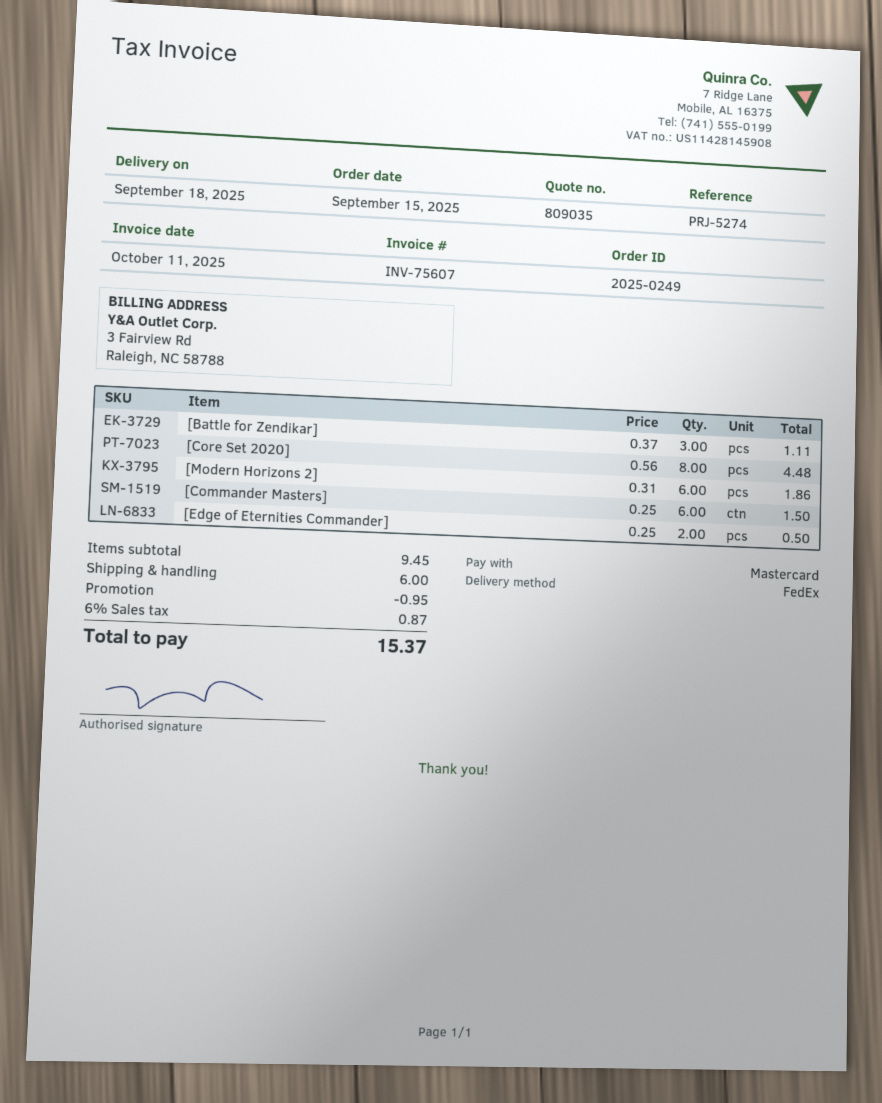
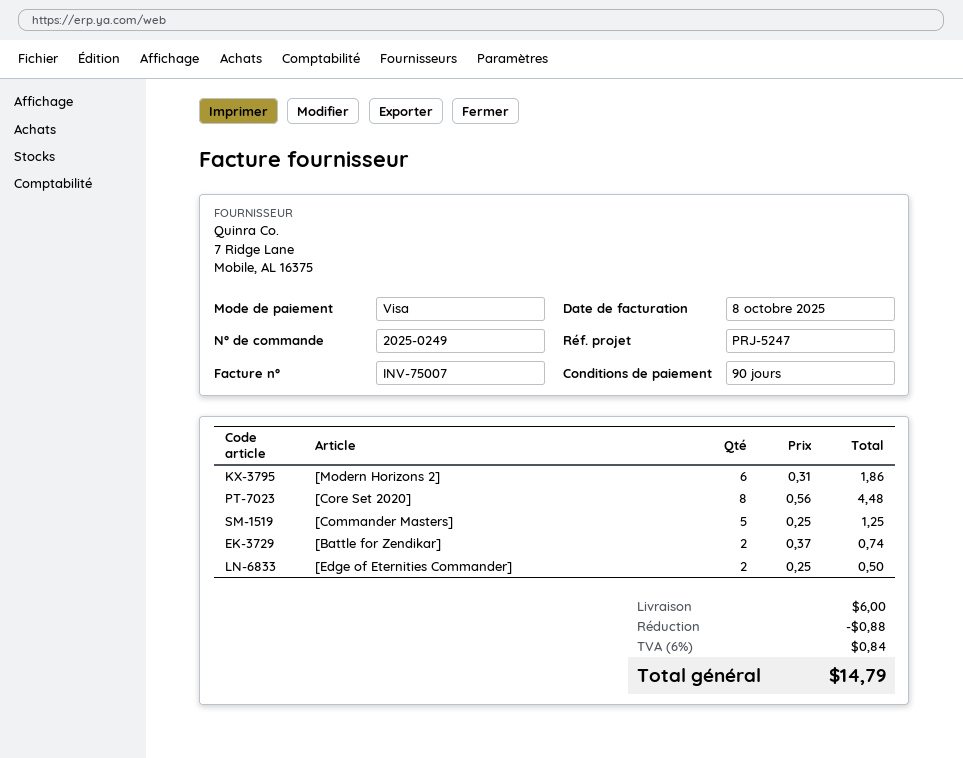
invoice number: INV-75607 -> INV-75007
invoice date: 2025-10-11 -> 2025-10-08
reference: PRJ-5274 -> PRJ-5247
payment method: Mastercard -> Visa
[Battle for Zendikar]: 3 x 0.37 = 1.11 -> 2 x 0.37 = 0.74
[Commander Masters]: 6 x 0.25 = 1.50 -> 5 x 0.25 = 1.25
discount: 0.95 -> 0.88
tax: 6% = 0.87 -> 6% = 0.84
total: 15.37 -> 14.79

